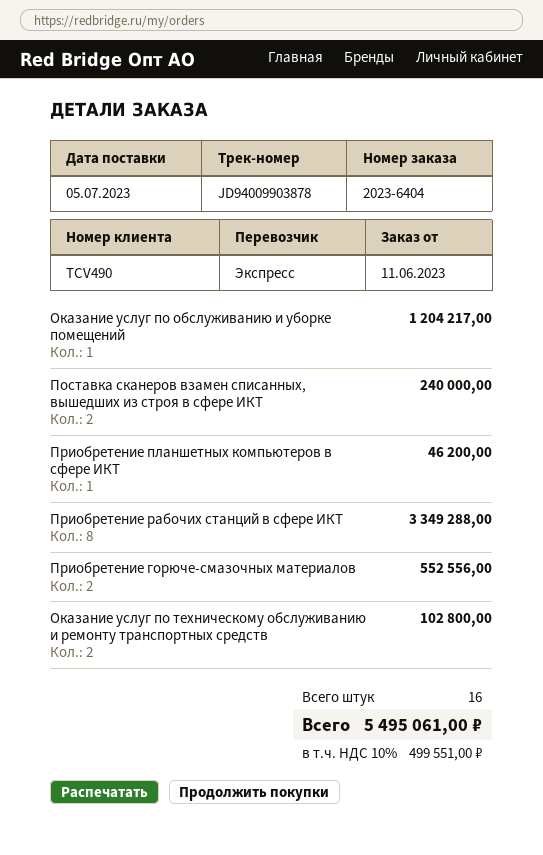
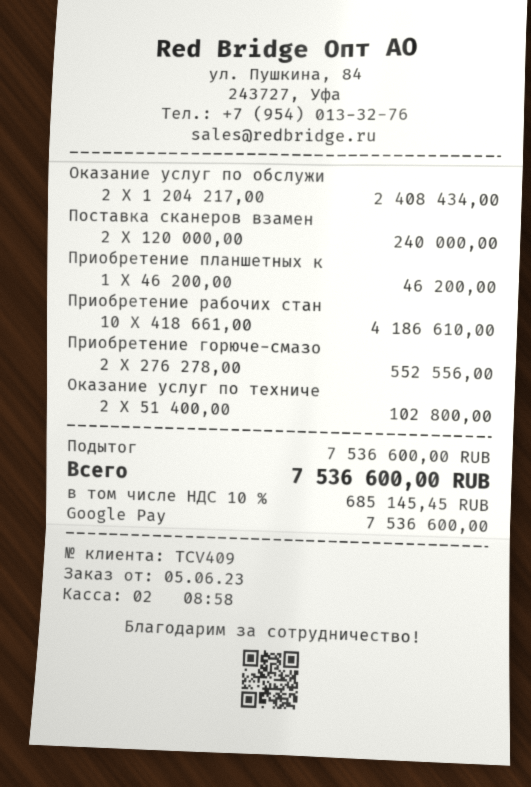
order date: 2023-06-11 -> 2023-06-05
customer number: TCV490 -> TCV409
Оказание услуг по обслуживанию и уборке помещений: 1 for 1204217.00 -> 2 for 2408434.00
Приобретение рабочих станций в сфере ИКТ: 8 for 3349288.00 -> 10 for 4186610.00
tax: 10% = 499551.00 -> 10% = 685145.45
total: 5495061.00 -> 7536600.00

